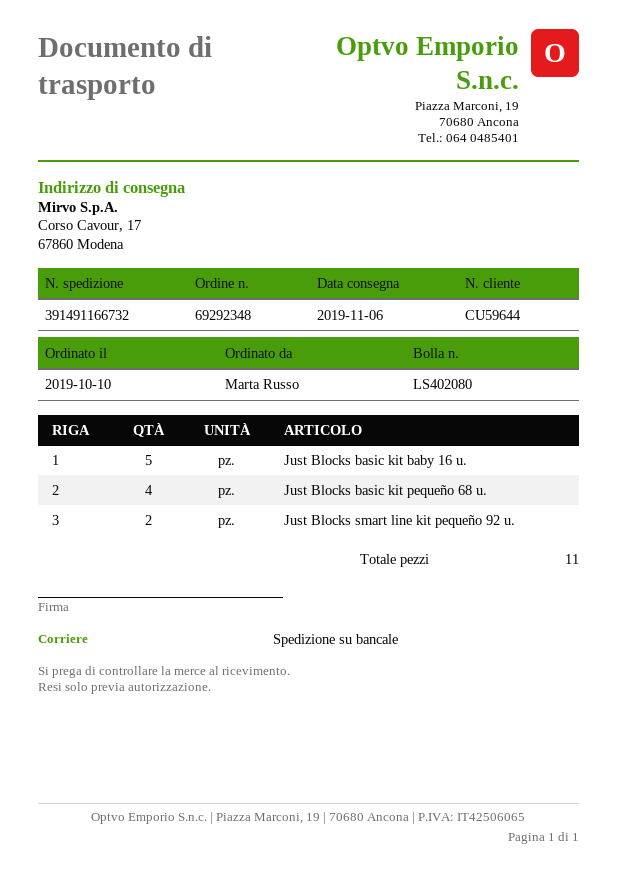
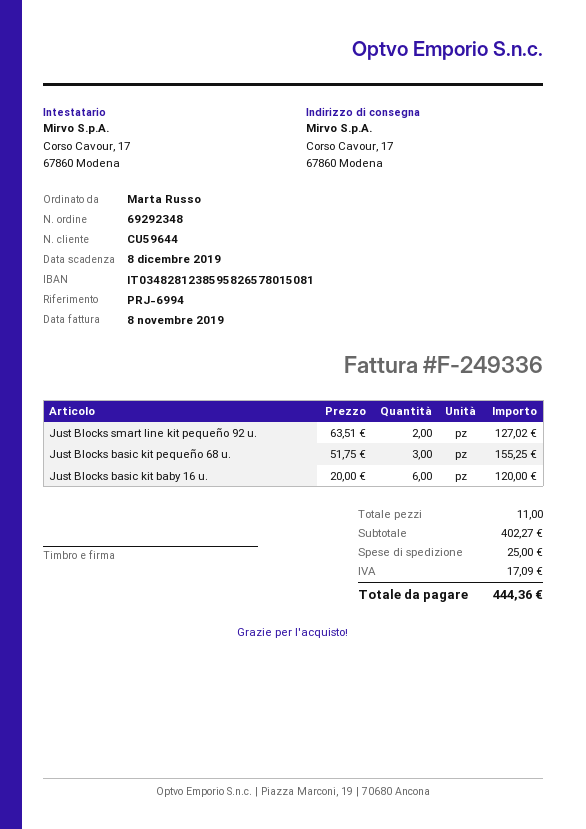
Just Blocks basic kit baby 16 u.: 5 -> 6
Just Blocks basic kit pequeño 68 u.: 4 -> 3

